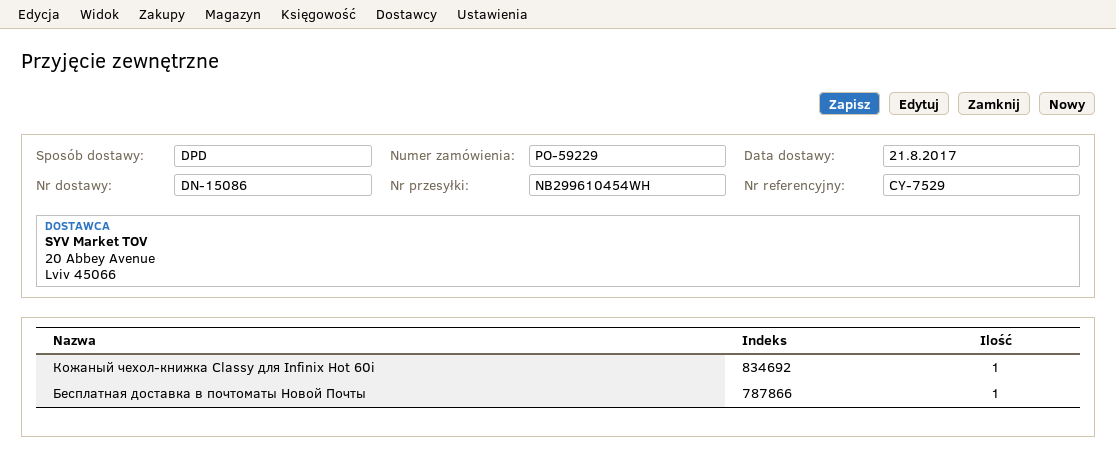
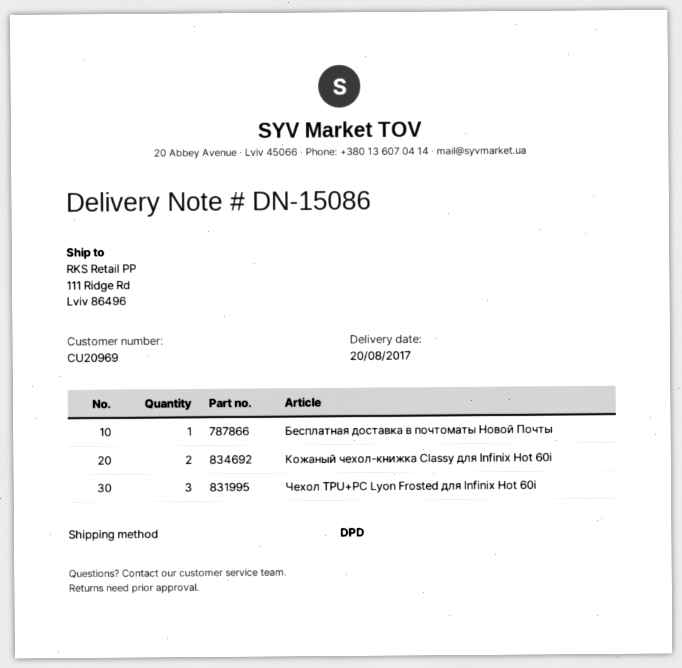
delivery date: 2017-08-21 -> 2017-08-20
Кожаный чехол-книжка Classy для Infinix Hot 60i: 1 -> 2
Чехол TPU+PC Lyon Frosted для Infinix Hot 60i: none -> 3

